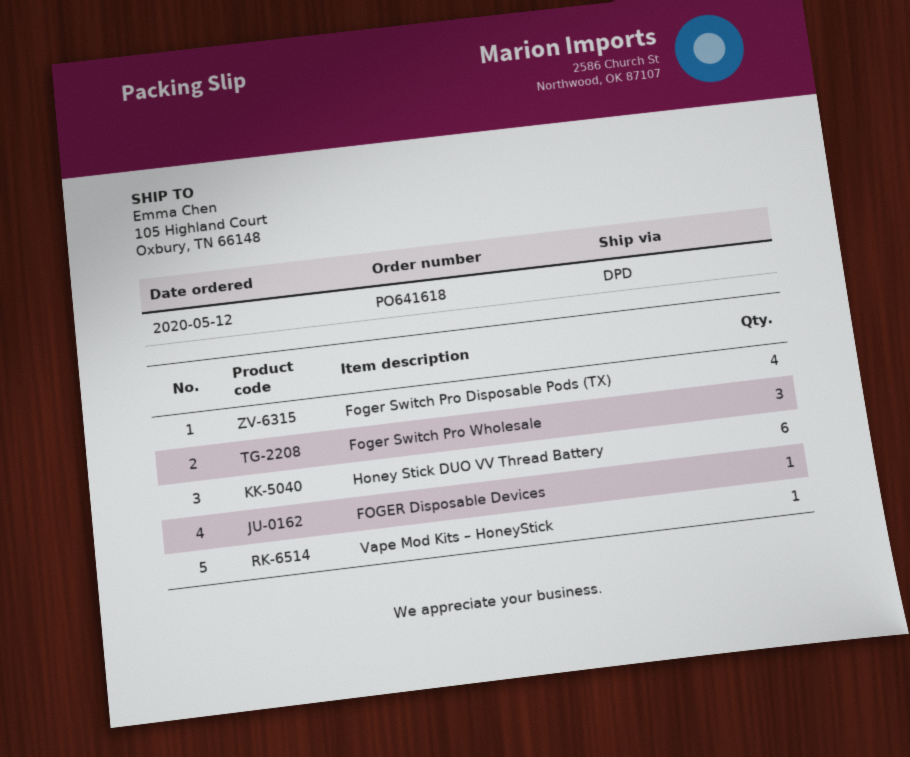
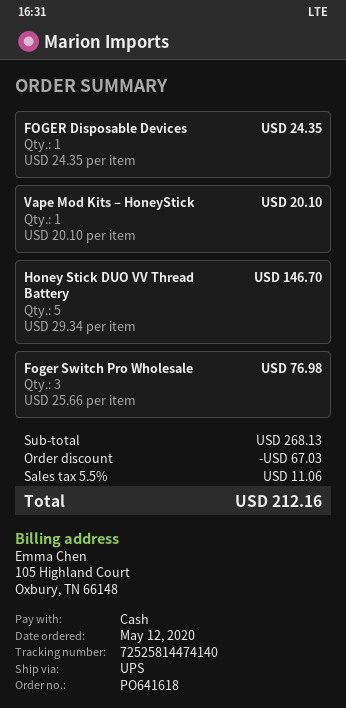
shipping method: DPD -> UPS
Foger Switch Pro Disposable Pods (TX): 4 -> none
Honey Stick DUO VV Thread Battery: 6 -> 5

